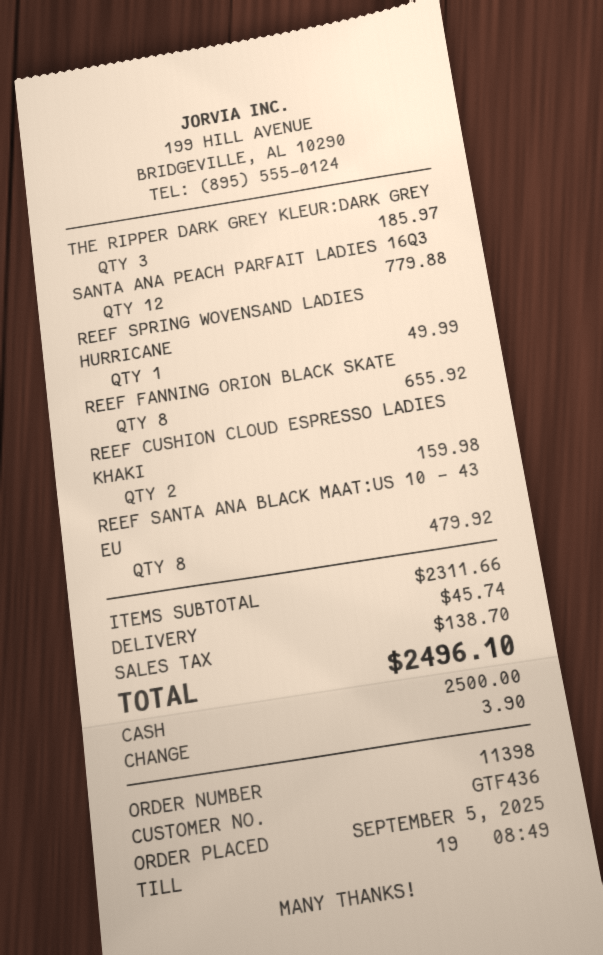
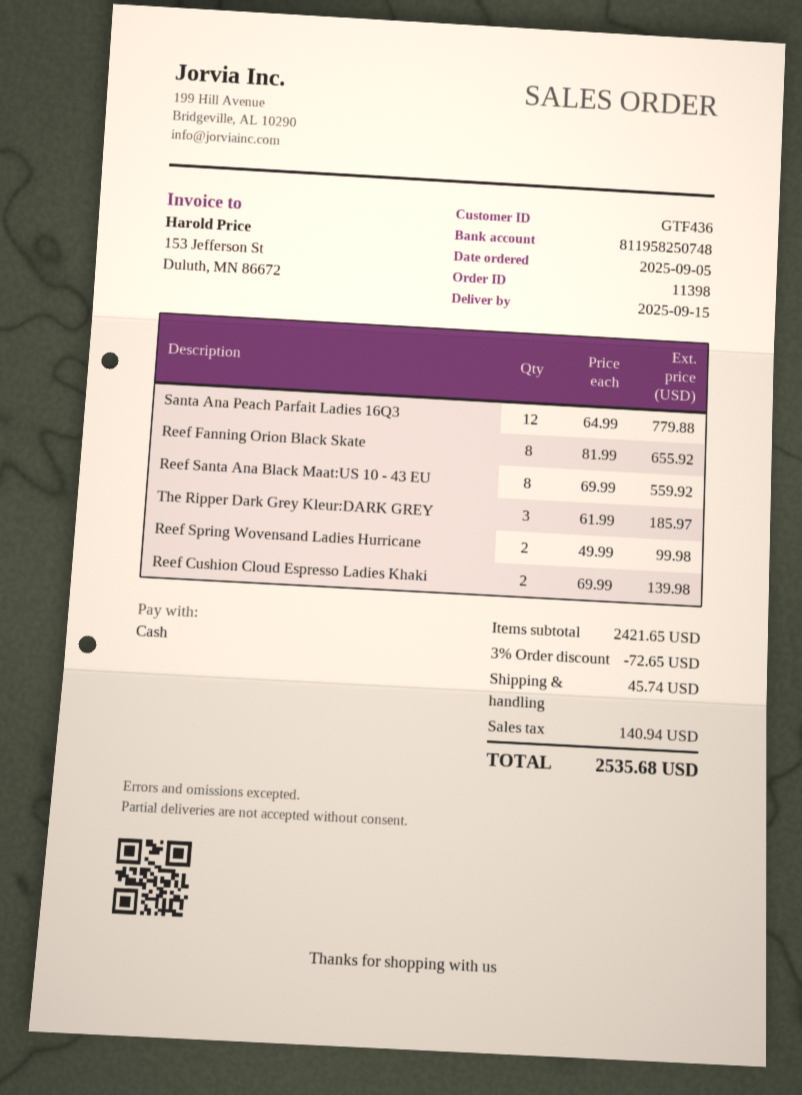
REEF SPRING WOVENSAND LADIES HURRICANE: 1 for 49.99 -> 2 for 99.98
REEF CUSHION CLOUD ESPRESSO LADIES KHAKI: 2 for 159.98 -> 2 for 139.98
REEF SANTA ANA BLACK MAAT:US 10 - 43 EU: 8 for 479.92 -> 8 for 559.92
subtotal: 2311.66 -> 2421.65
discount: none -> 3% = 72.65
tax: 138.70 -> 140.94
total: 2496.10 -> 2535.68

